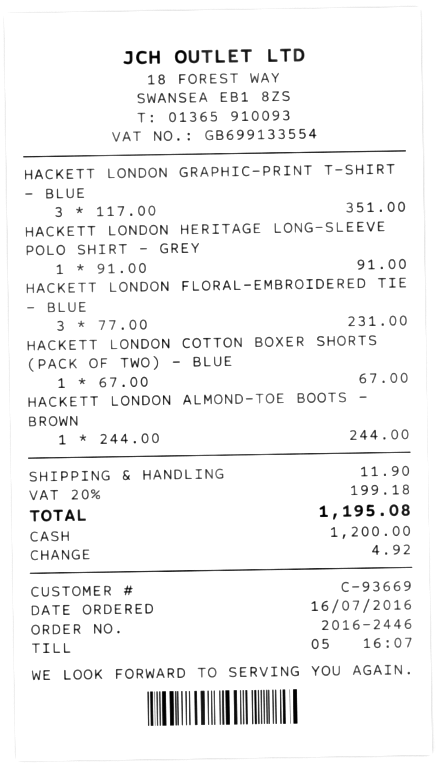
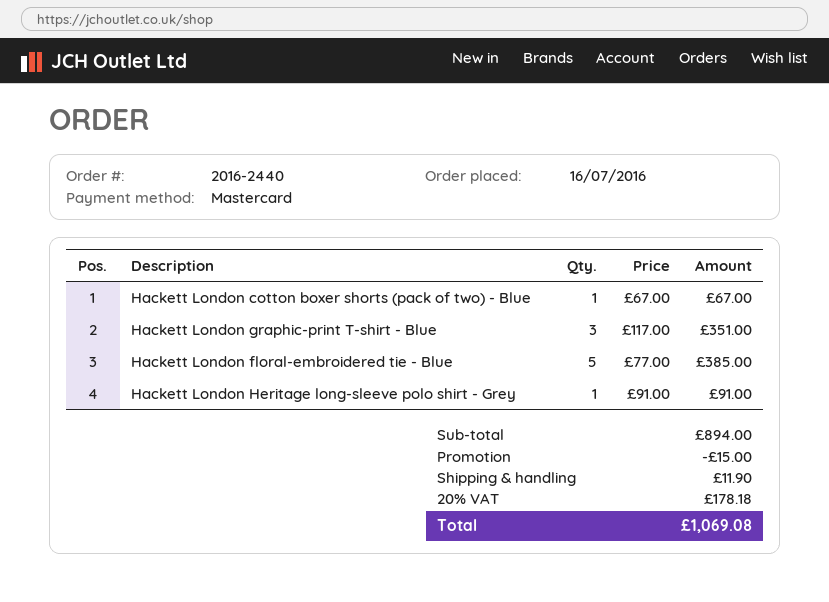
order number: 2016-2446 -> 2016-2440
payment method: cash -> Mastercard
HACKETT LONDON FLORAL-EMBROIDERED TIE - BLUE: 3 x 77.00 = 231.00 -> 5 x 77.00 = 385.00
HACKETT LONDON ALMOND-TOE BOOTS - BROWN: 1 x 244.00 = 244.00 -> none
discount: none -> 15.00
tax: 20% = 199.18 -> 20% = 178.18
total: 1195.08 -> 1069.08

